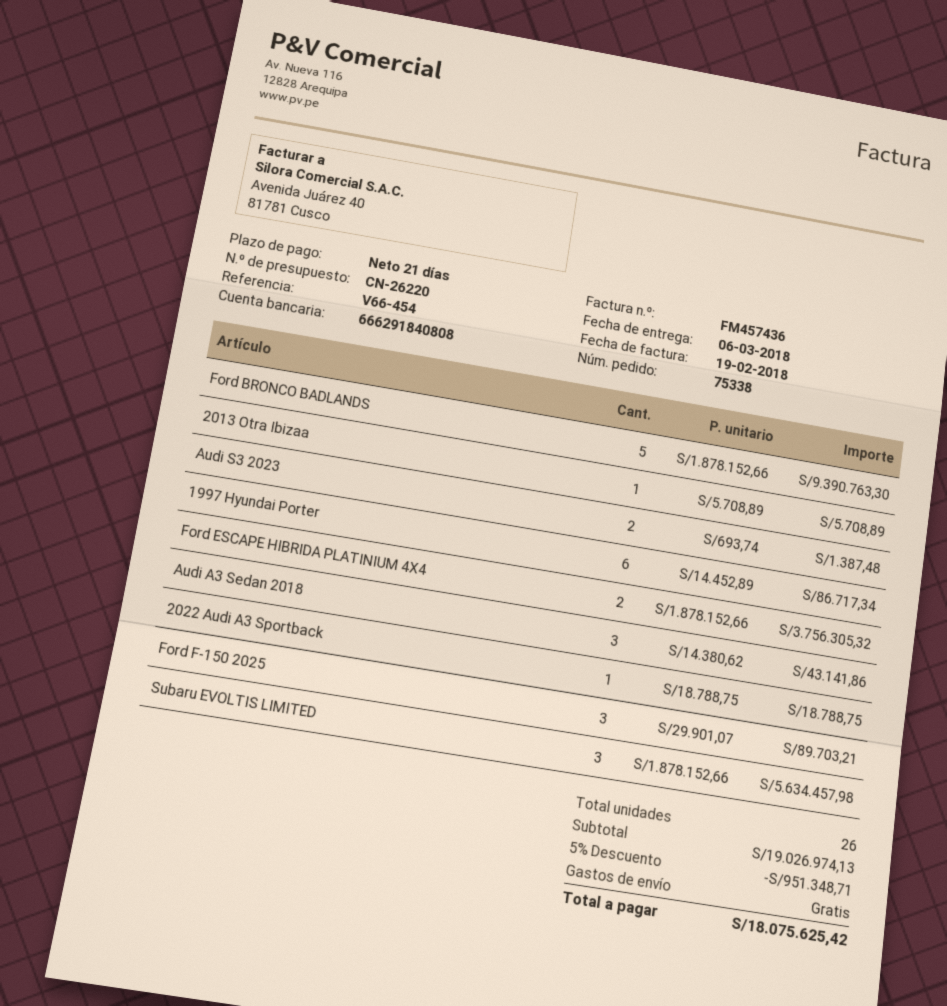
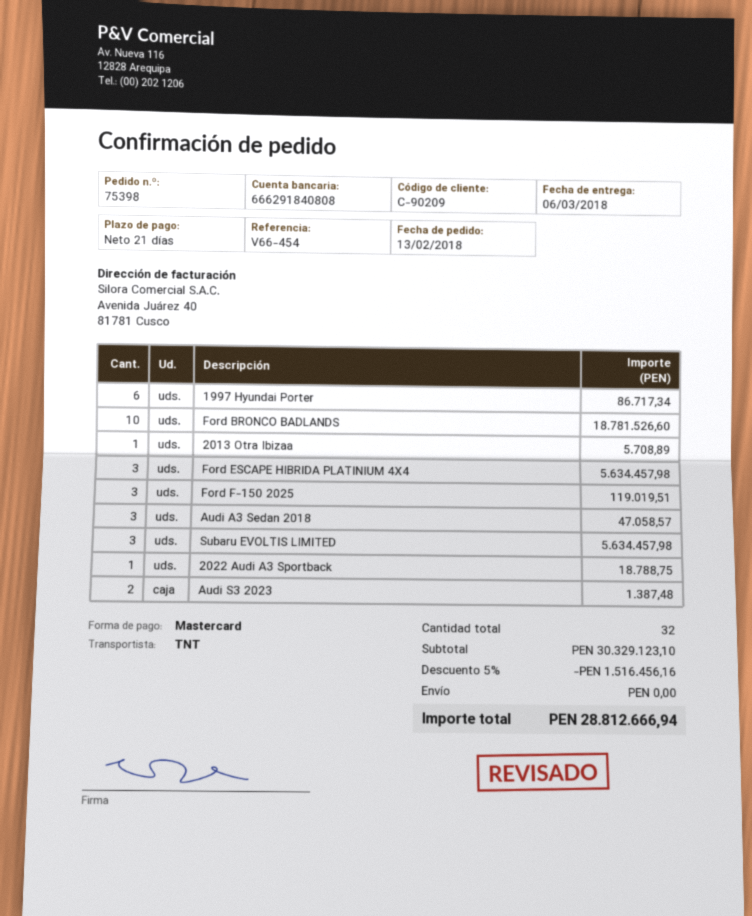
order number: 75338 -> 75398
Ford BRONCO BADLANDS: 5 for 9390763.30 -> 10 for 18781526.60
Ford ESCAPE HIBRIDA PLATINIUM 4X4: 2 for 3756305.32 -> 3 for 5634457.98
Audi A3 Sedan 2018: 3 for 43141.86 -> 3 for 47058.57
Ford F-150 2025: 3 for 89703.21 -> 3 for 119019.51
total quantity: 26 -> 32
subtotal: 19026974.13 -> 30329123.10
discount: 5% = 951348.71 -> 5% = 1516456.16
total: 18075625.42 -> 28812666.94

